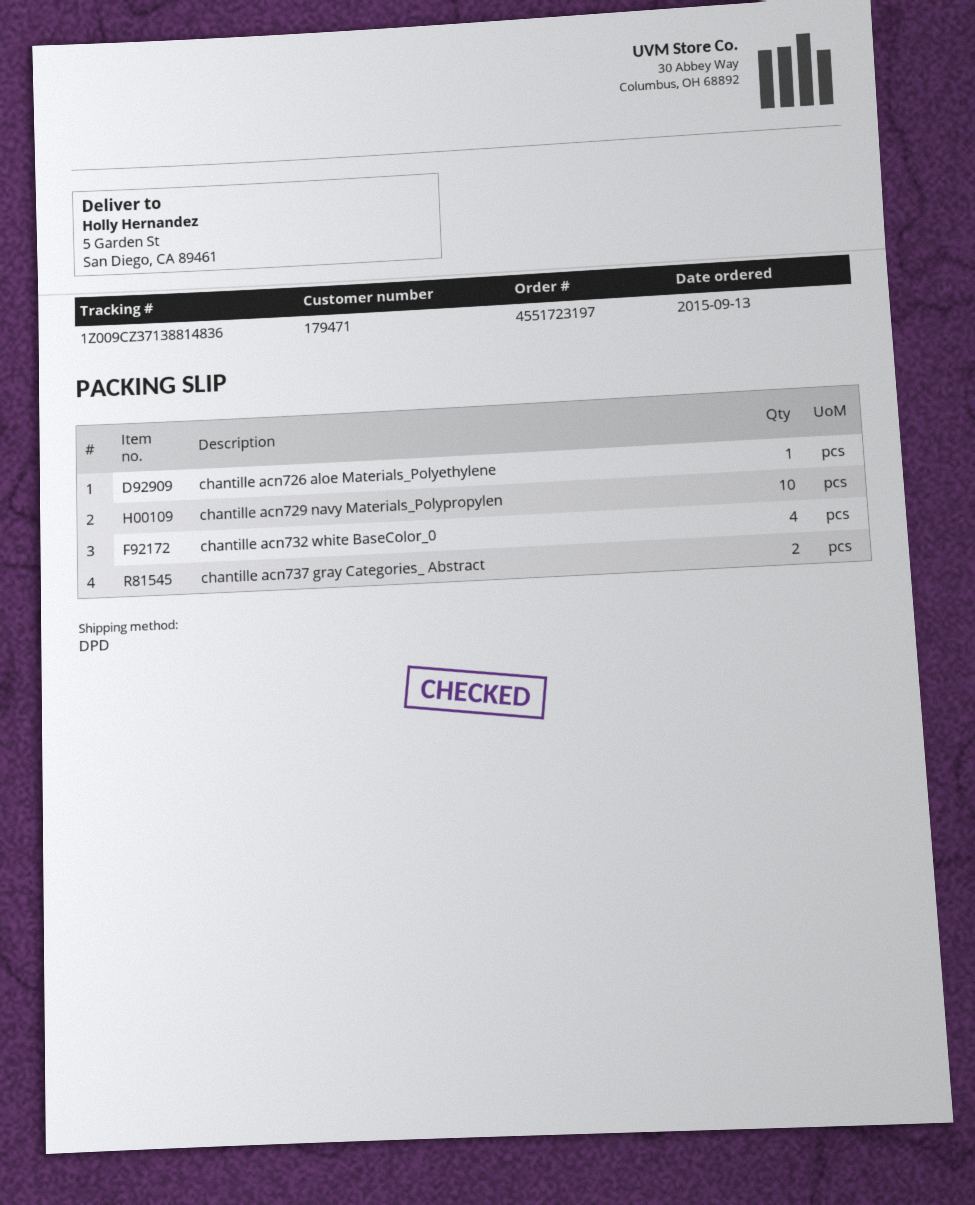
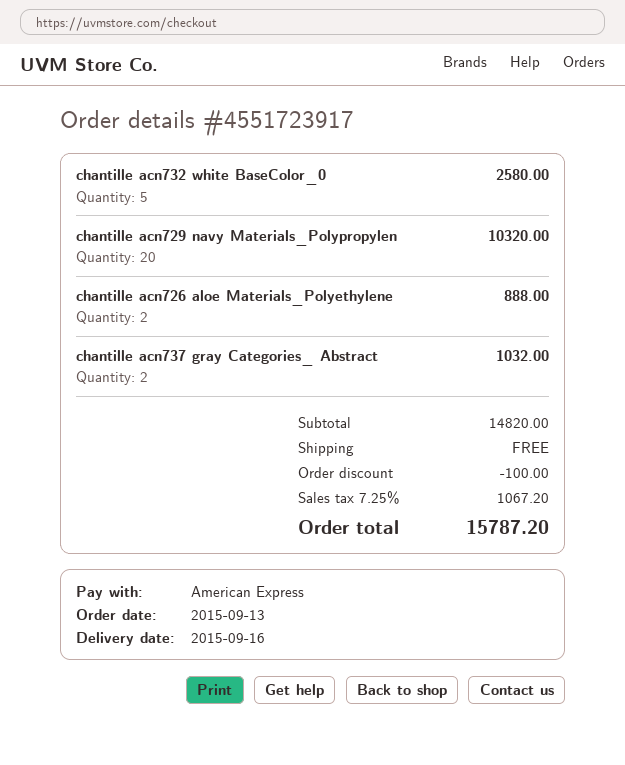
order number: 4551723197 -> 4551723917
chantille acn726 aloe Materials_Polyethylene: 1 -> 2
chantille acn729 navy Materials_Polypropylen: 10 -> 20
chantille acn732 white BaseColor_0: 4 -> 5

